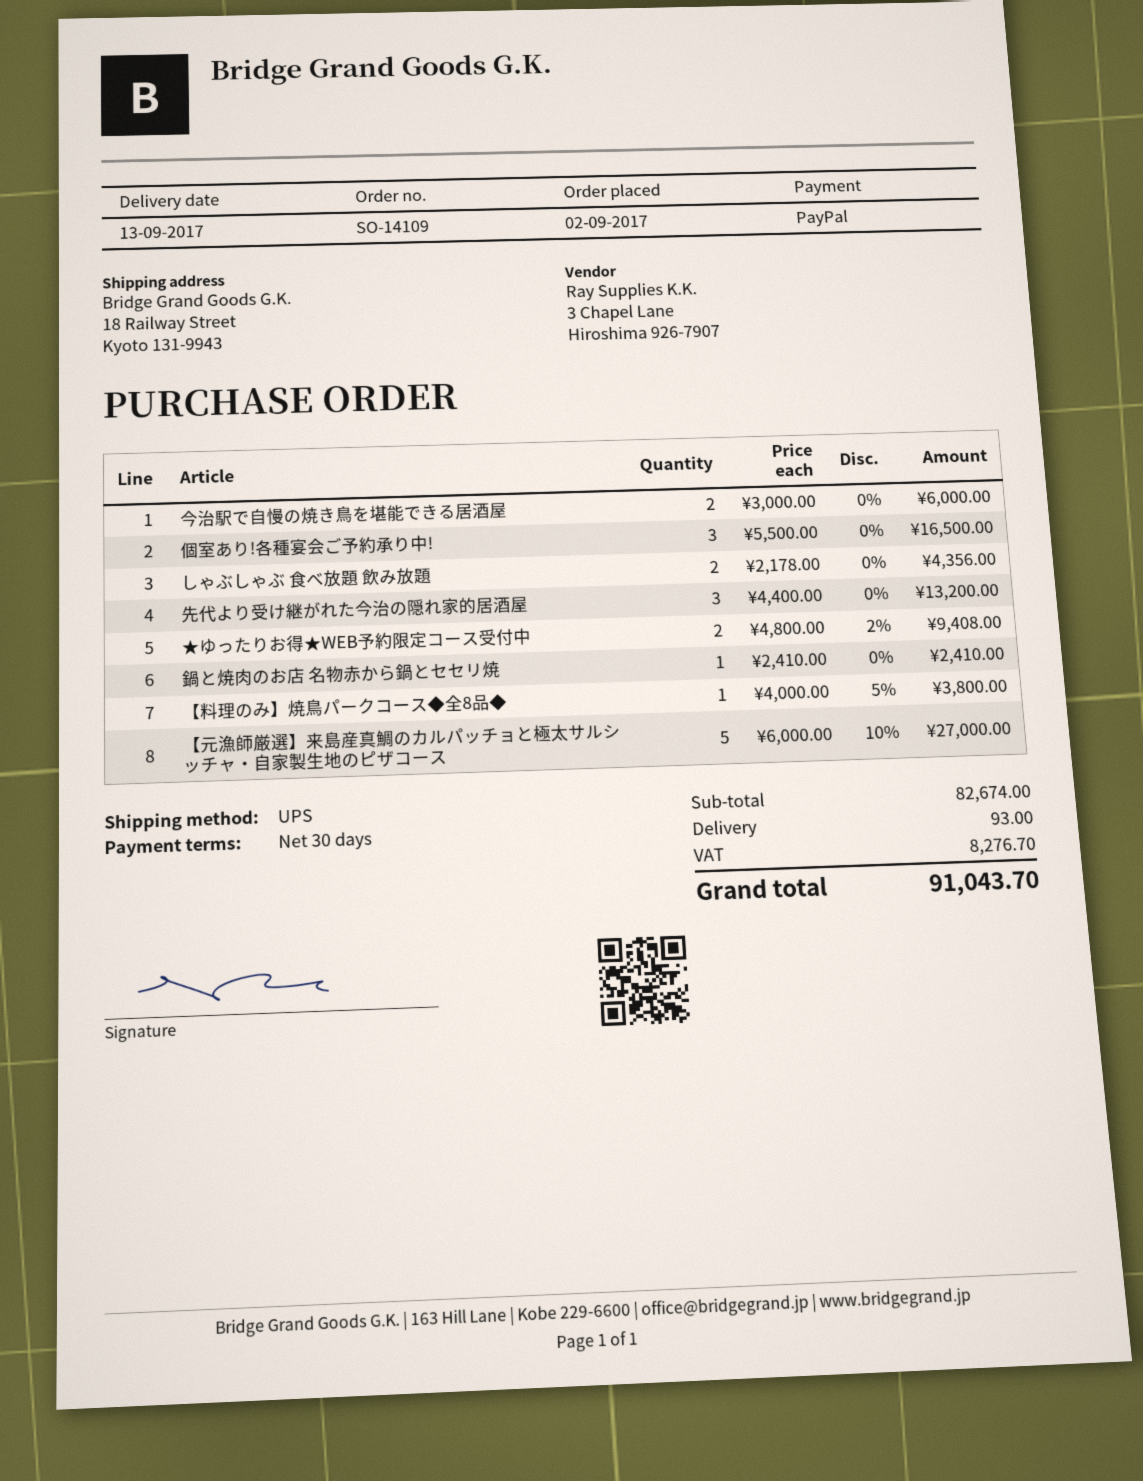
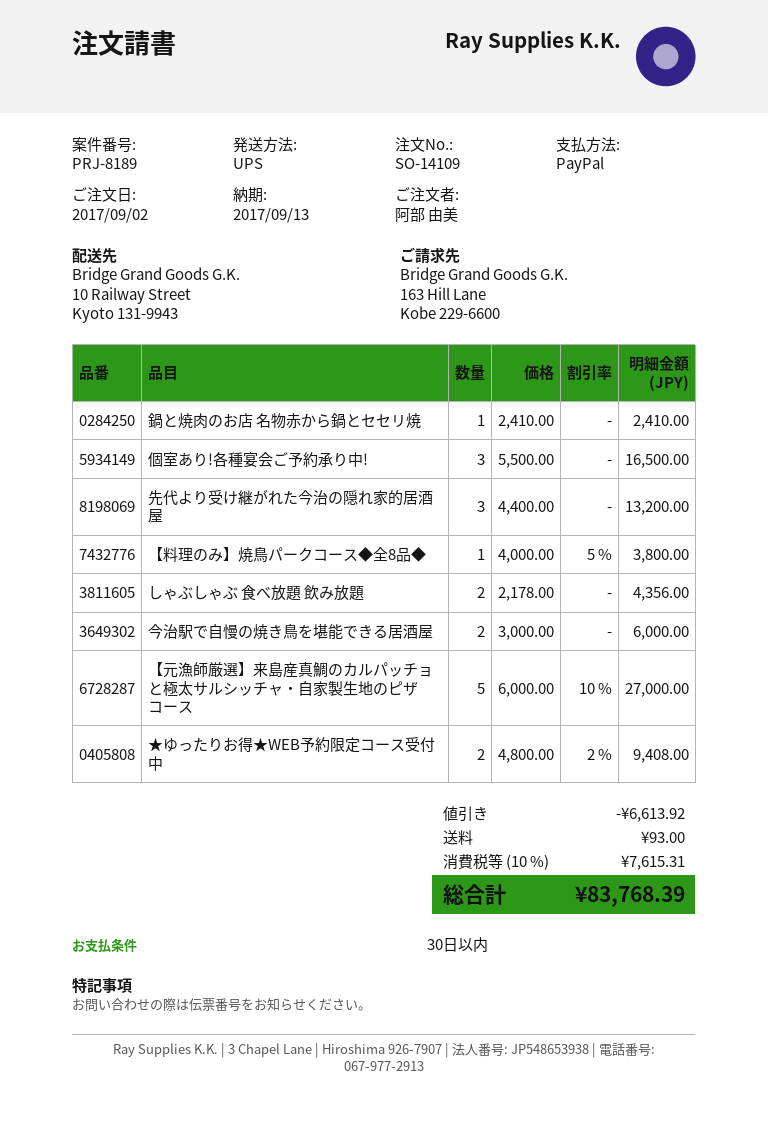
ship to: 18 Railway Street, Kyoto 131-9943 -> 10 Railway Street, Kyoto 131-9943
discount: none -> 6613.92
tax: 8276.70 -> 7615.31
total: 91043.70 -> 83768.39

